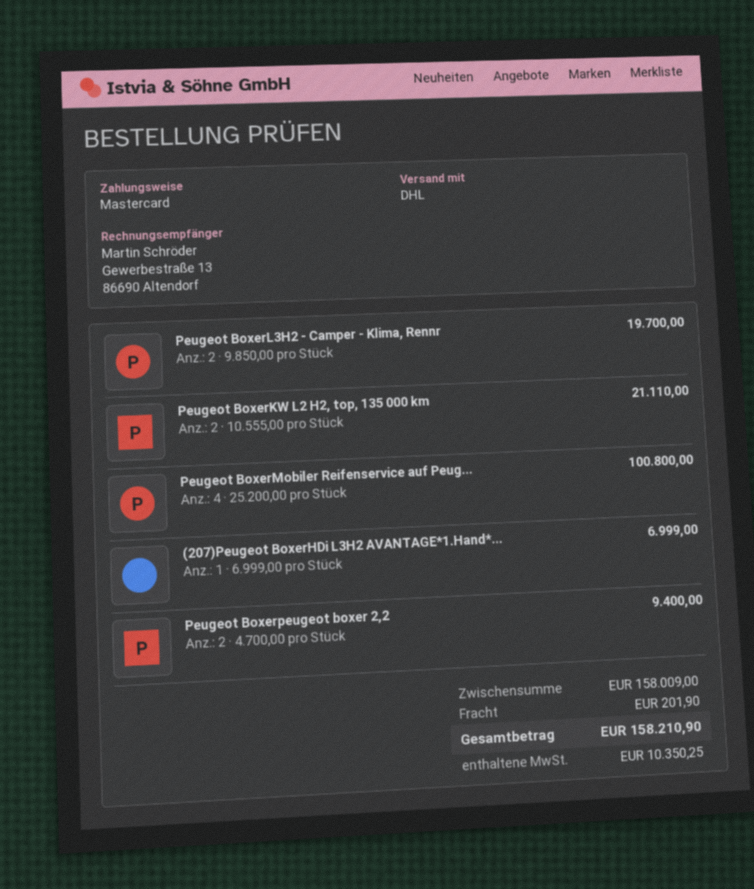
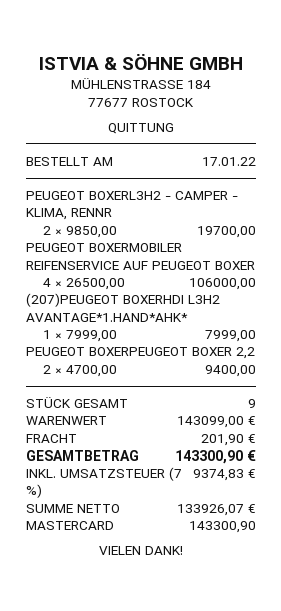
Peugeot BoxerKW L2 H2, top, 135 000 km: 2 x 10555.00 = 21110.00 -> none
Peugeot BoxerMobiler Reifenservice auf Peug...: 4 x 25200.00 = 100800.00 -> 4 x 26500.00 = 106000.00
(207)Peugeot BoxerHDi L3H2 AVANTAGE*1.Hand*...: 1 x 6999.00 = 6999.00 -> 1 x 7999.00 = 7999.00
subtotal: 158009.00 -> 143099.00
tax: 10350.25 -> 9374.83
total: 158210.90 -> 143300.90

